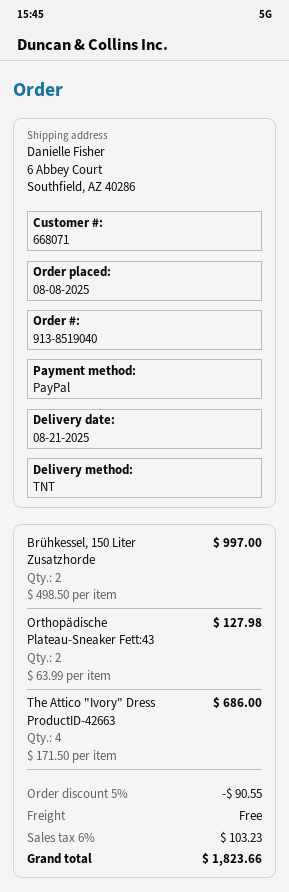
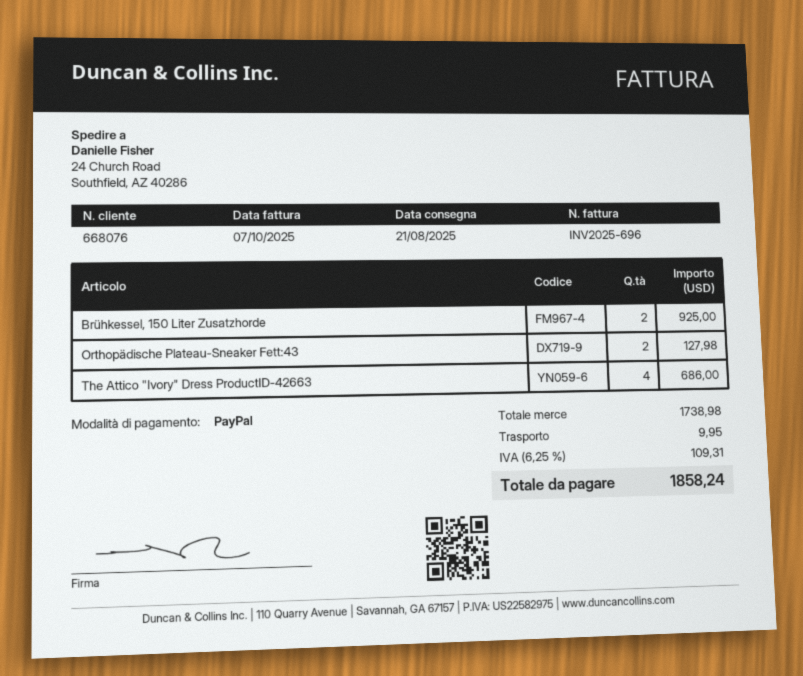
customer number: 668071 -> 668076
ship to: 6 Abbey Court, Southfield, AZ 40286 -> 24 Church Road, Southfield, AZ 40286
Brühkessel, 150 Liter Zusatzhorde: 2 for 997.00 -> 2 for 925.00
discount: 5% = 90.55 -> none
shipping: 0.00 -> 9.95
tax: 6% = 103.23 -> 6.25% = 109.31
total: 1823.66 -> 1858.24

